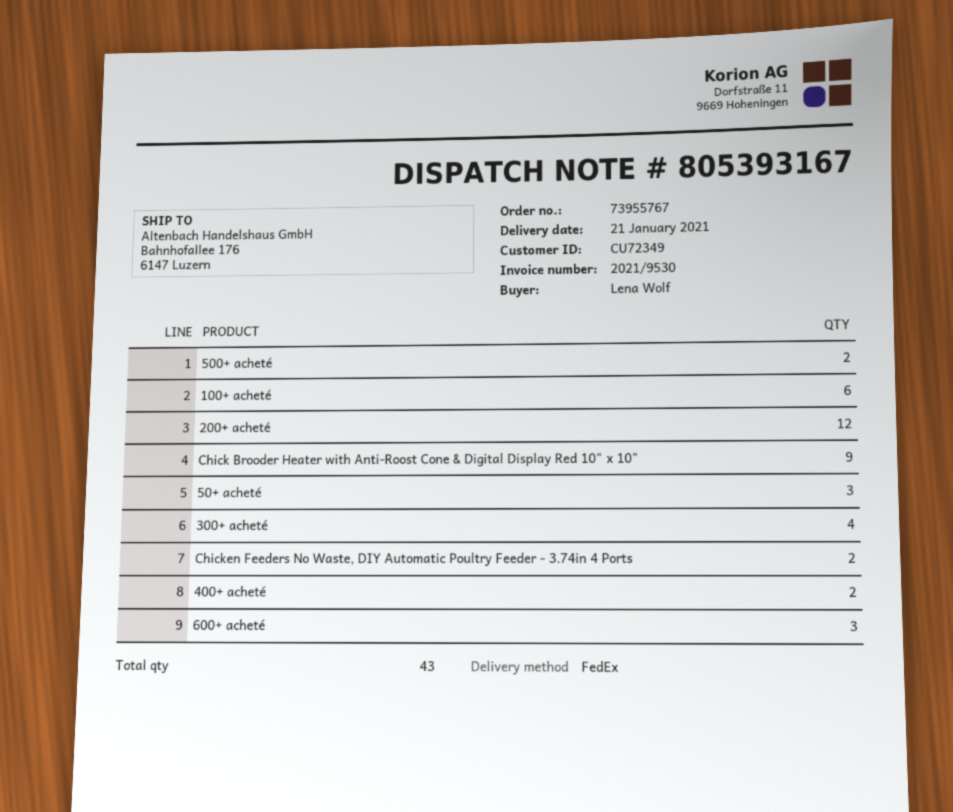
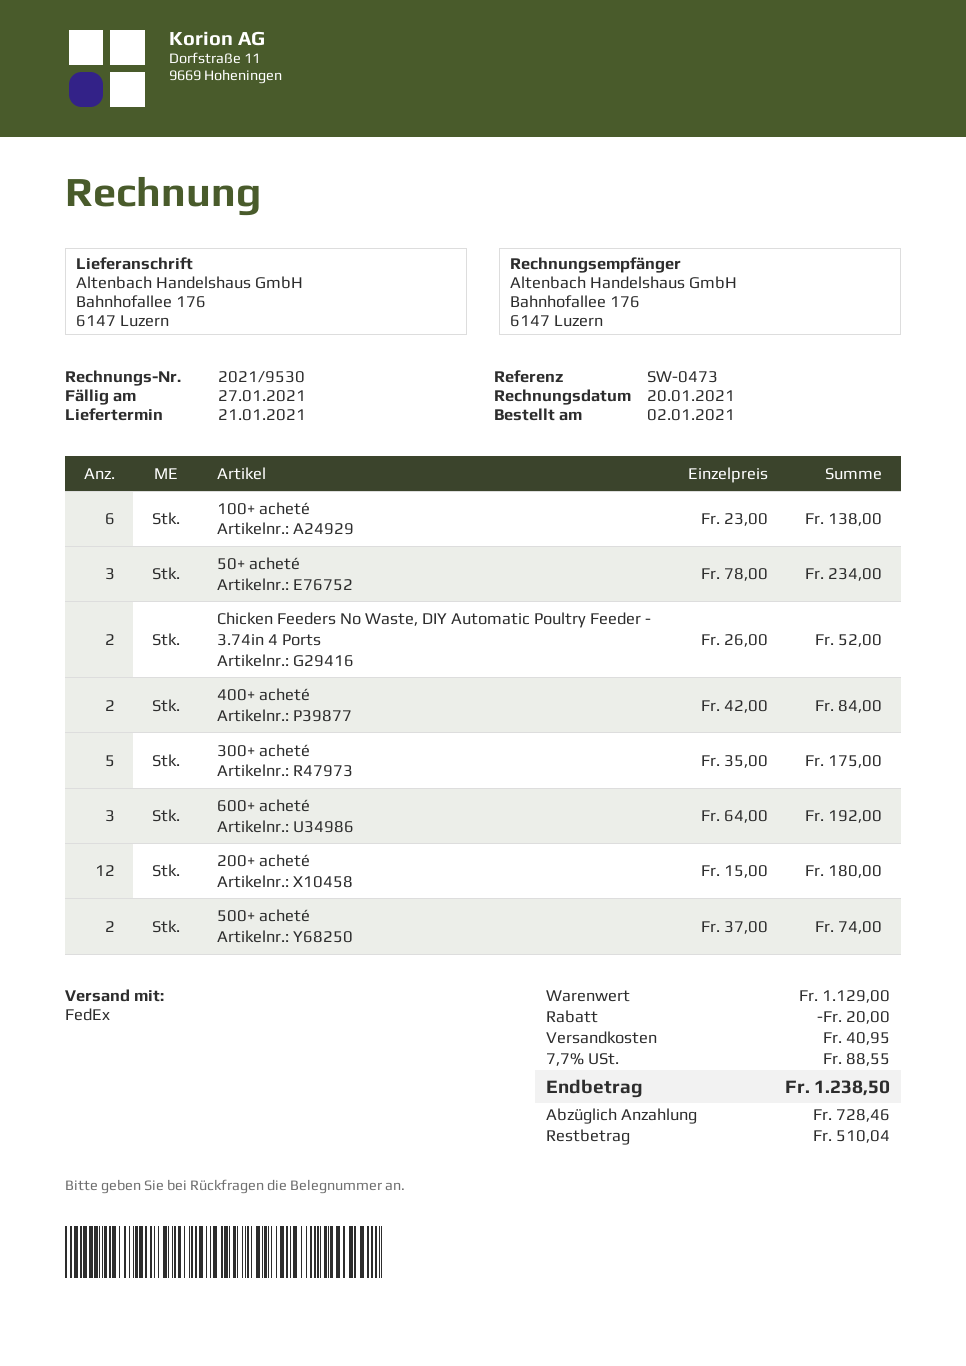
Chick Brooder Heater with Anti-Roost Cone & Digital Display Red 10" x 10": 9 -> none
300+ acheté: 4 -> 5

